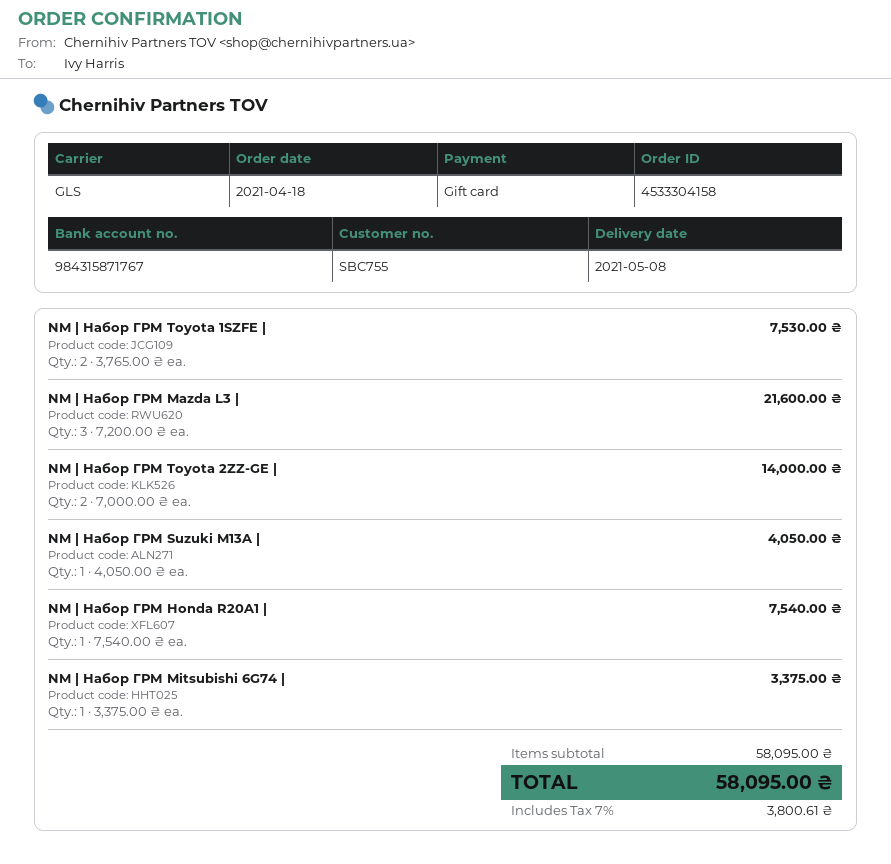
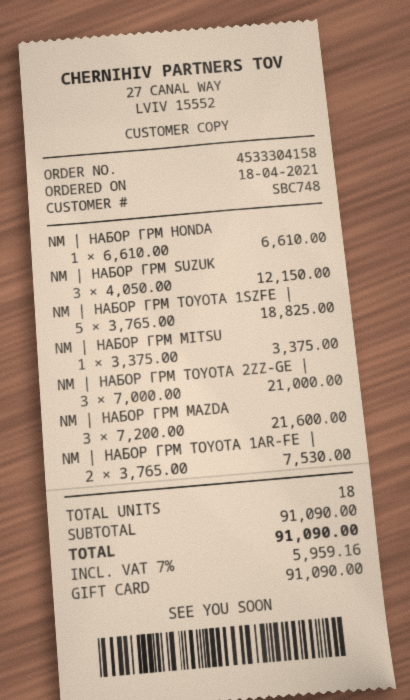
customer number: SBC755 -> SBC748
NM | Набор ГРМ Toyota 1SZFE |: 2 x 3765.00 = 7530.00 -> 5 x 3765.00 = 18825.00
NM | Набор ГРМ Toyota 2ZZ-GE |: 2 x 7000.00 = 14000.00 -> 3 x 7000.00 = 21000.00
NM | Набор ГРМ Suzuki M13A |: 1 x 4050.00 = 4050.00 -> 3 x 4050.00 = 12150.00
NM | Набор ГРМ Honda R20A1 |: 1 x 7540.00 = 7540.00 -> 1 x 6610.00 = 6610.00
NM | НАБОР ГРМ TOYOTA 1AR-FE |: none -> 2 x 3765.00 = 7530.00
subtotal: 58095.00 -> 91090.00
tax: 7% = 3800.61 -> 7% = 5959.16
total: 58095.00 -> 91090.00

